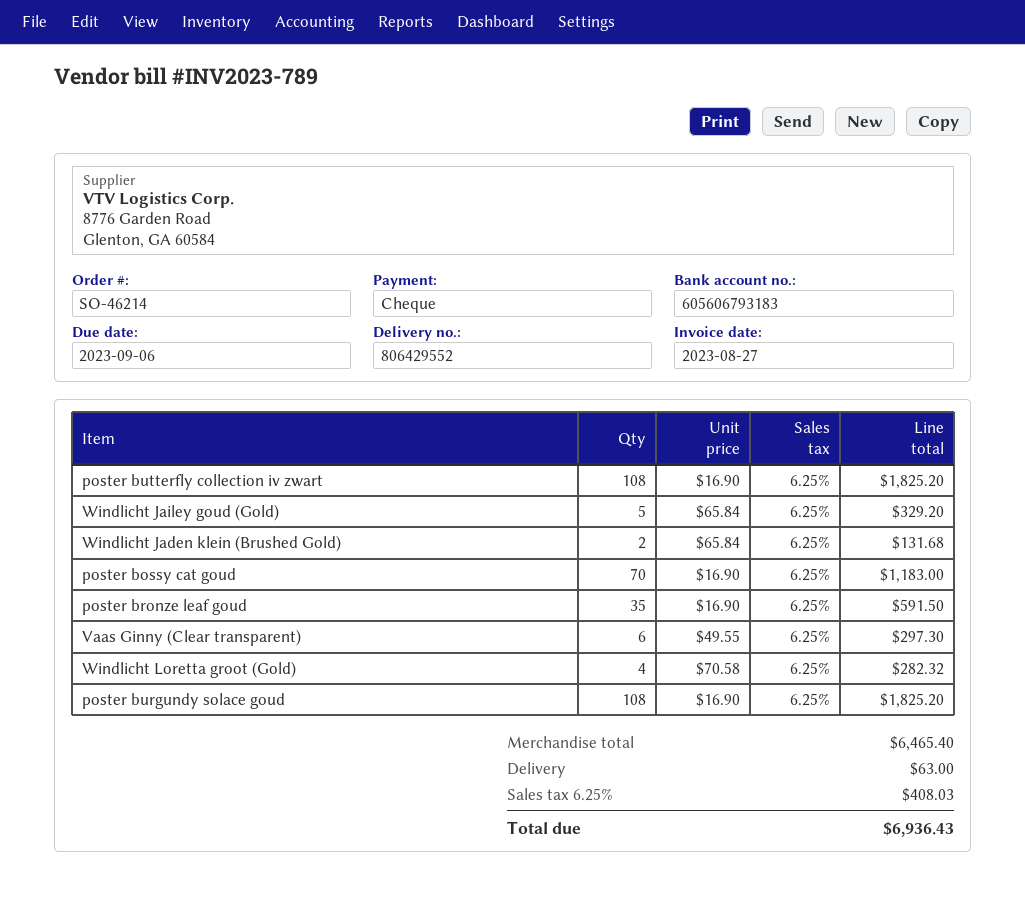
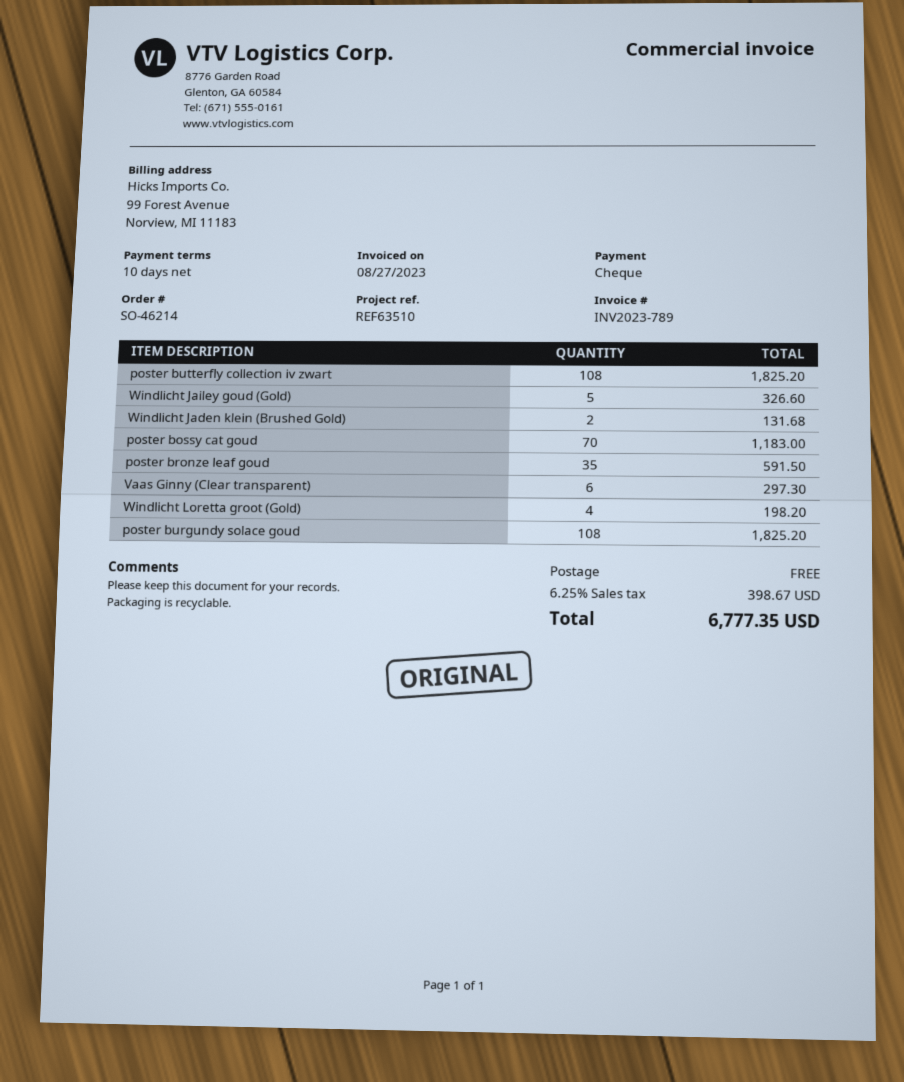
Windlicht Jailey goud (Gold): 5 for 329.20 -> 5 for 326.60
Windlicht Loretta groot (Gold): 4 for 282.32 -> 4 for 198.20
shipping: 63.00 -> 0.00
tax: 6.25% = 408.03 -> 6.25% = 398.67
total: 6936.43 -> 6777.35

